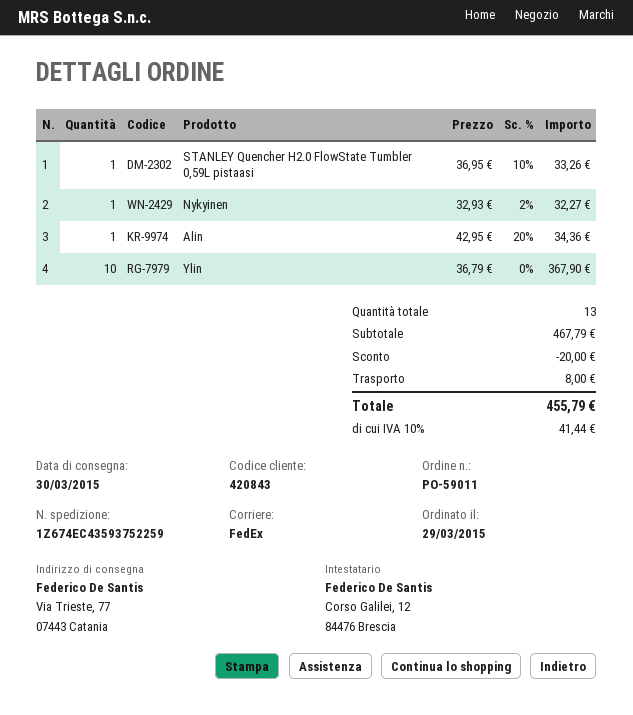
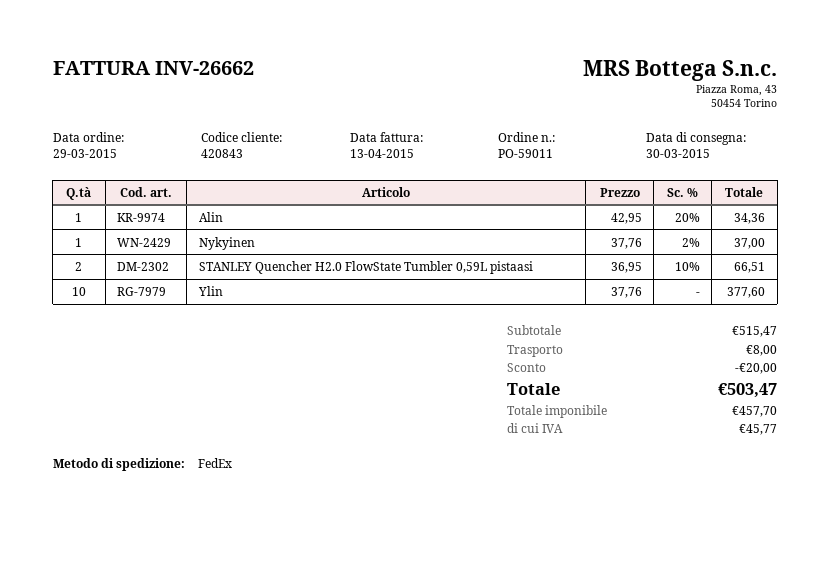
STANLEY Quencher H2.0 FlowState Tumbler 0,59L pistaasi: 1 x 36.95 - 10% = 33.26 -> 2 x 36.95 - 10% = 66.51
Nykyinen: 1 x 32.93 - 2% = 32.27 -> 1 x 37.76 - 2% = 37.00
Ylin: 10 x 36.79 = 367.90 -> 10 x 37.76 = 377.60
subtotal: 467.79 -> 515.47
tax: 41.44 -> 45.77
total: 455.79 -> 503.47

